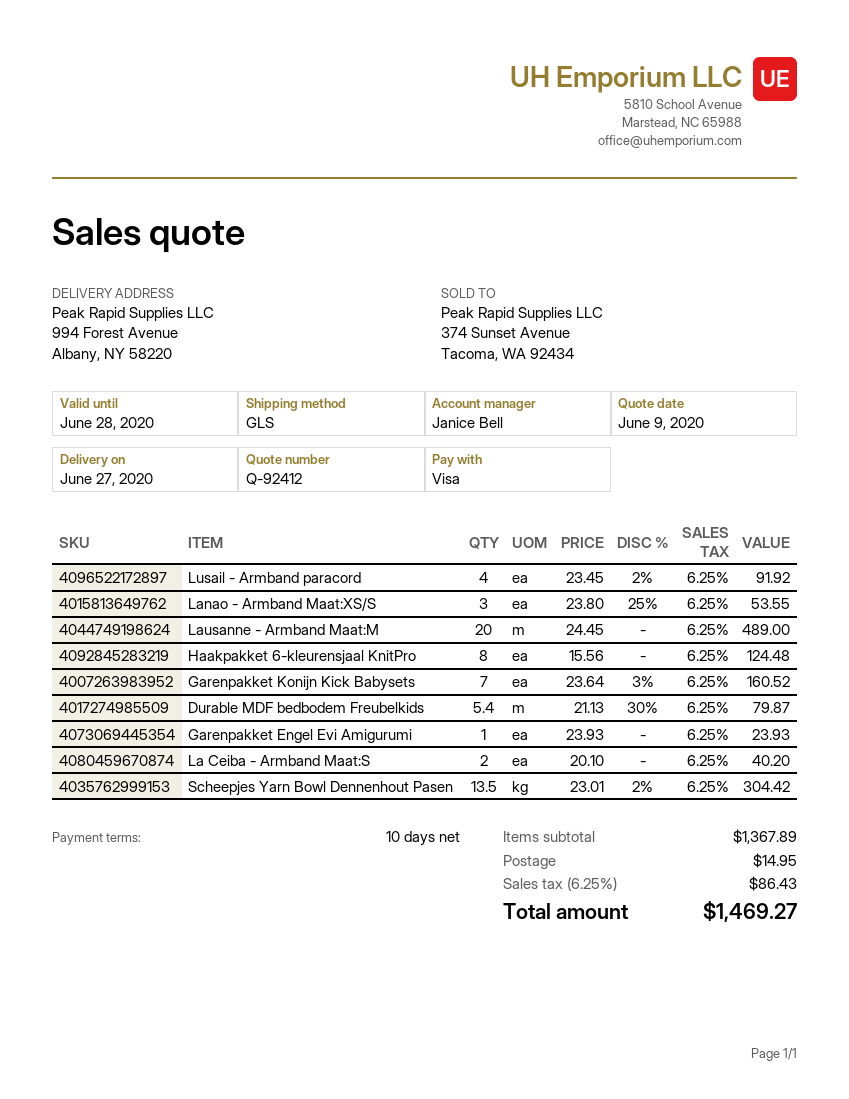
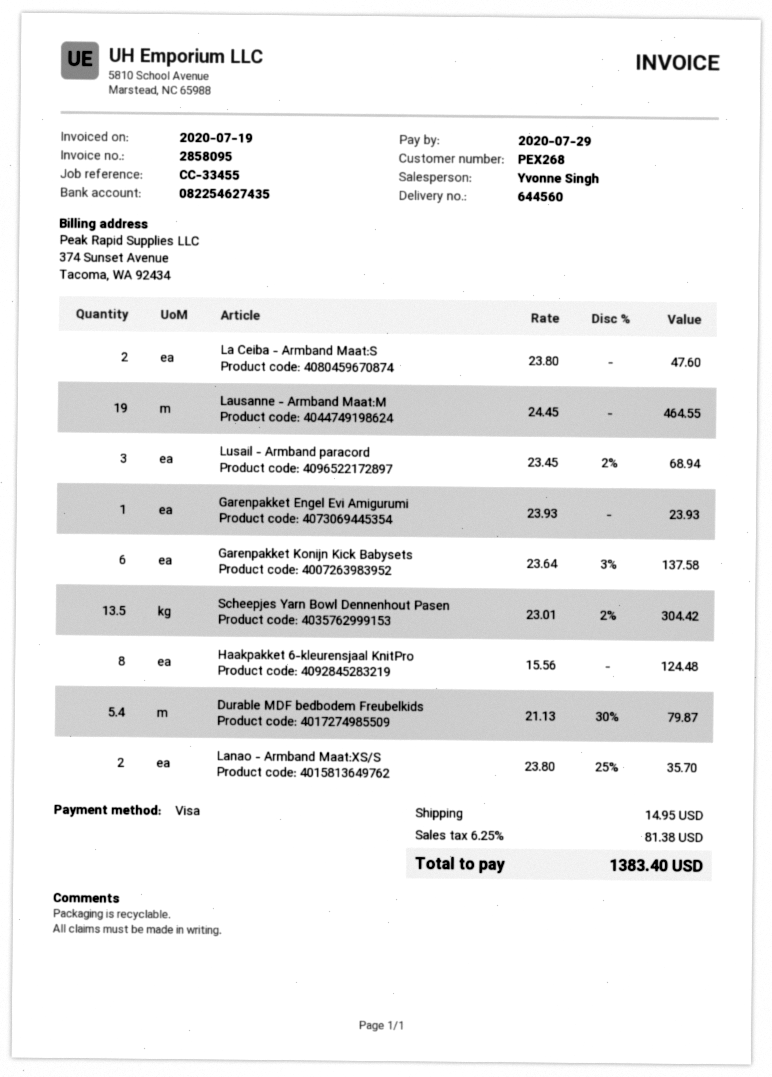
sales rep: Janice Bell -> Yvonne Singh
Lusail - Armband paracord: 4 x 23.45 - 2% = 91.92 -> 3 x 23.45 - 2% = 68.94
Lanao - Armband Maat:XS/S: 3 x 23.80 - 25% = 53.55 -> 2 x 23.80 - 25% = 35.70
Lausanne - Armband Maat:M: 20 x 24.45 = 489.00 -> 19 x 24.45 = 464.55
Garenpakket Konijn Kick Babysets: 7 x 23.64 - 3% = 160.52 -> 6 x 23.64 - 3% = 137.58
La Ceiba - Armband Maat:S: 2 x 20.10 = 40.20 -> 2 x 23.80 = 47.60
tax: 6.25% = 86.43 -> 6.25% = 81.38
total: 1469.27 -> 1383.40

